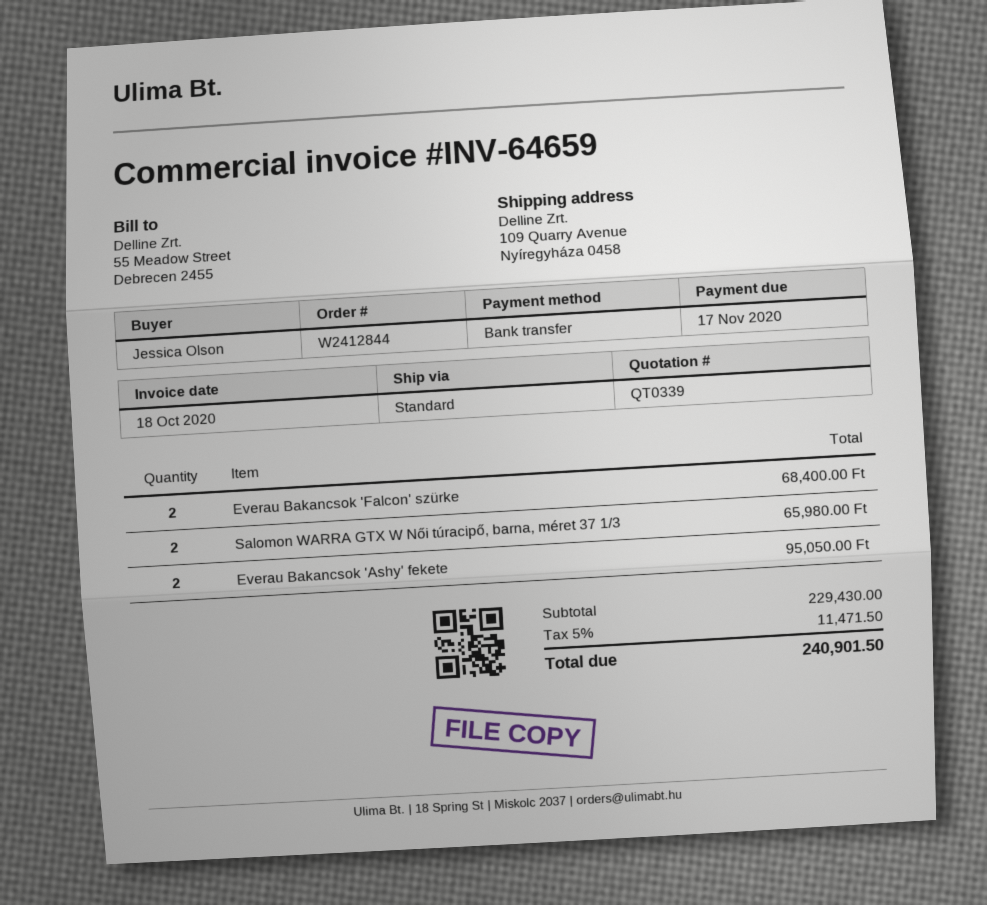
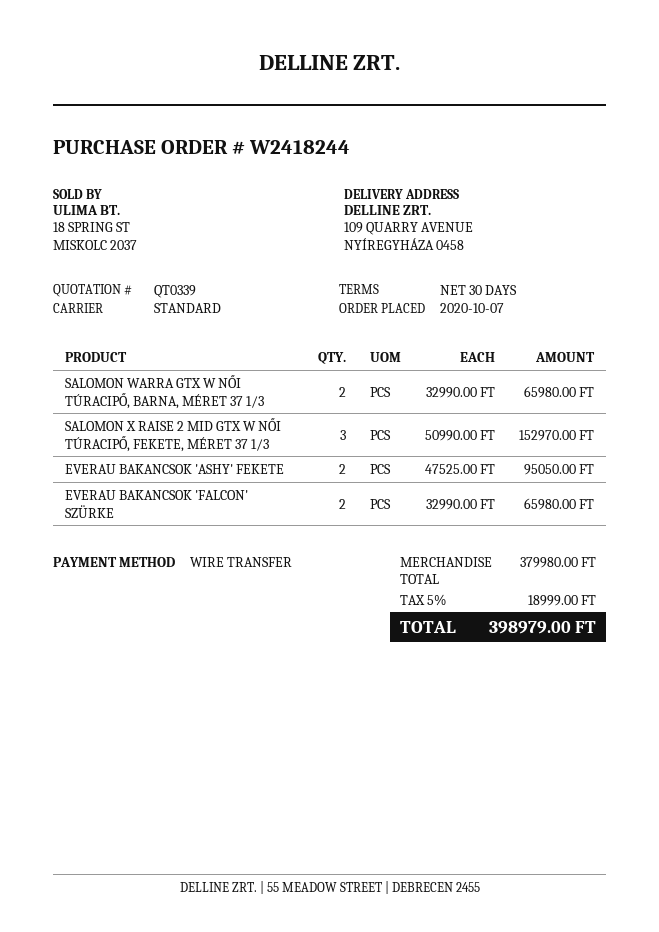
order number: W2412844 -> W2418244
Everau Bakancsok 'Falcon' szürke: 2 for 68400.00 -> 2 for 65980.00
SALOMON X RAISE 2 MID GTX W NŐI TÚRACIPŐ, FEKETE, MÉRET 37 1/3: none -> 3 for 152970.00
subtotal: 229430.00 -> 379980.00
tax: 5% = 11471.50 -> 5% = 18999.00
total: 240901.50 -> 398979.00

